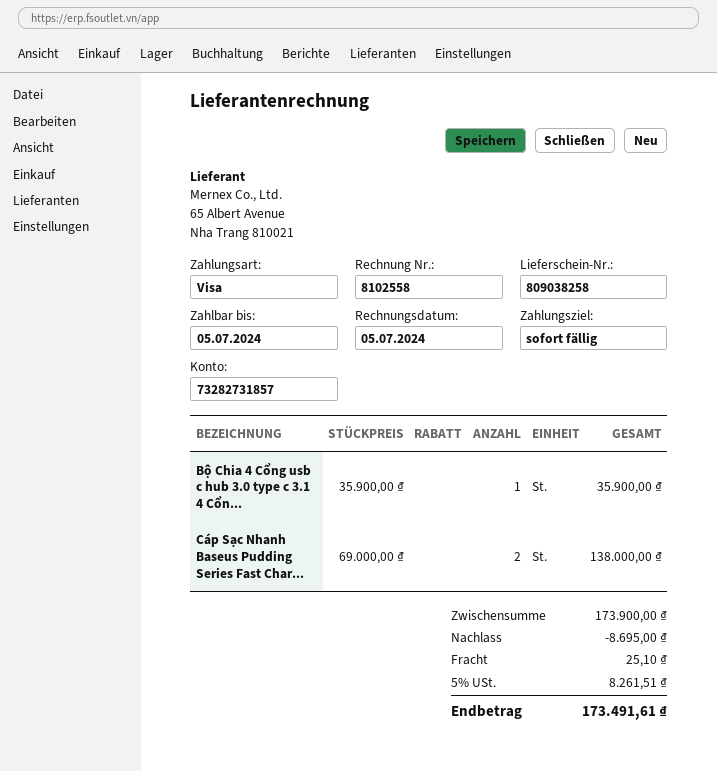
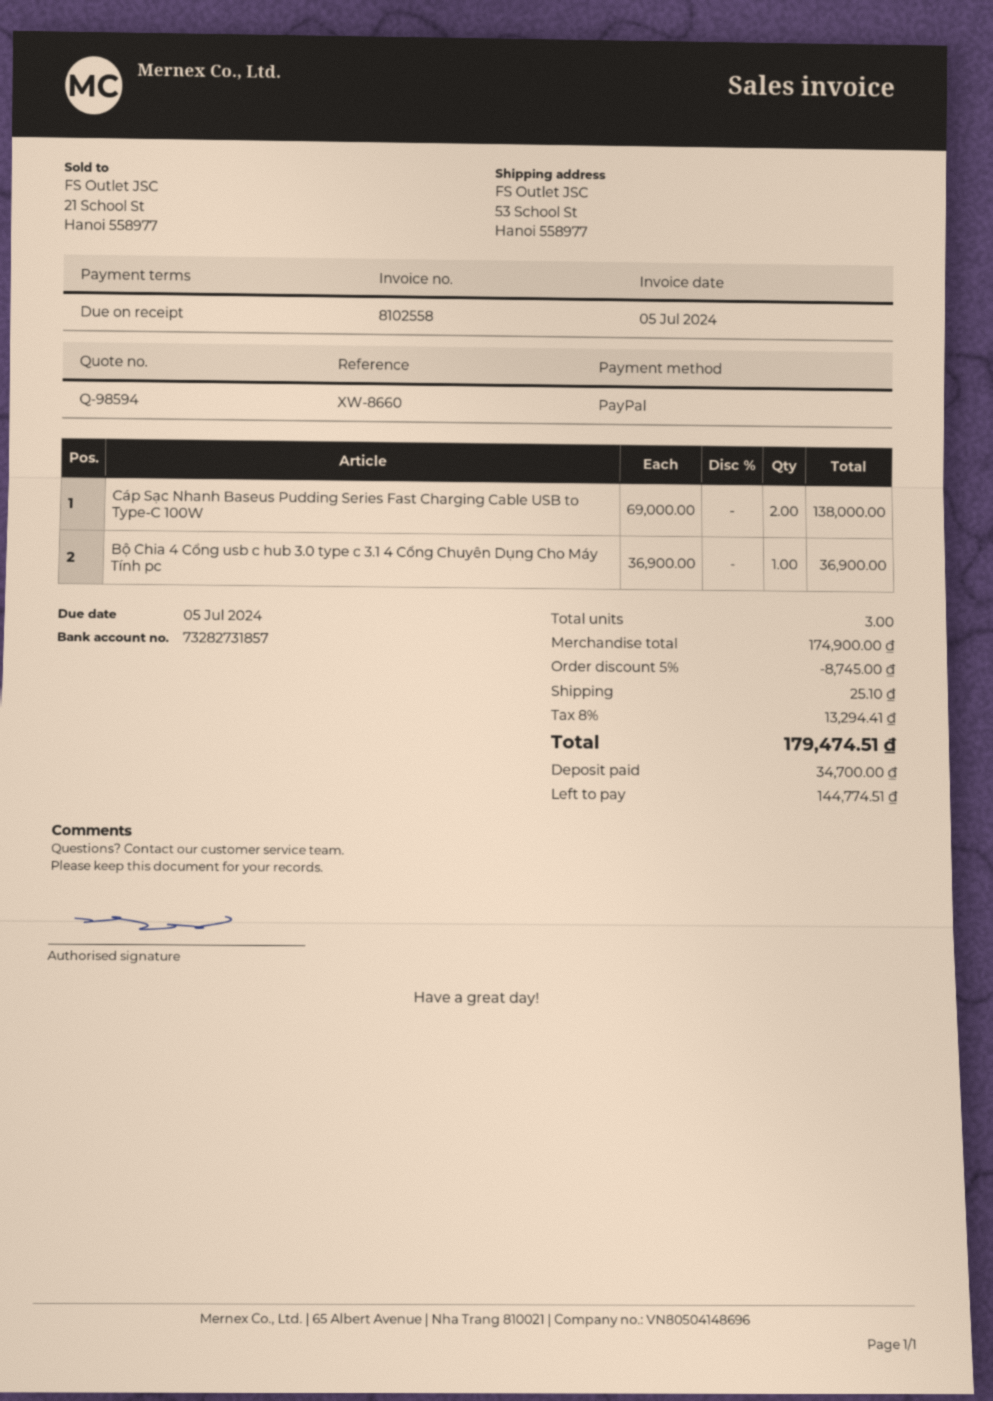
payment method: Visa -> PayPal
Bộ Chia 4 Cổng usb c hub 3.0 type c 3.1 4 Cổn...: 1 x 35900.00 = 35900.00 -> 1 x 36900.00 = 36900.00
subtotal: 173900.00 -> 174900.00
discount: 8695.00 -> 8745.00
tax: 5% = 8261.51 -> 8% = 13294.41
total: 173491.61 -> 179474.51

